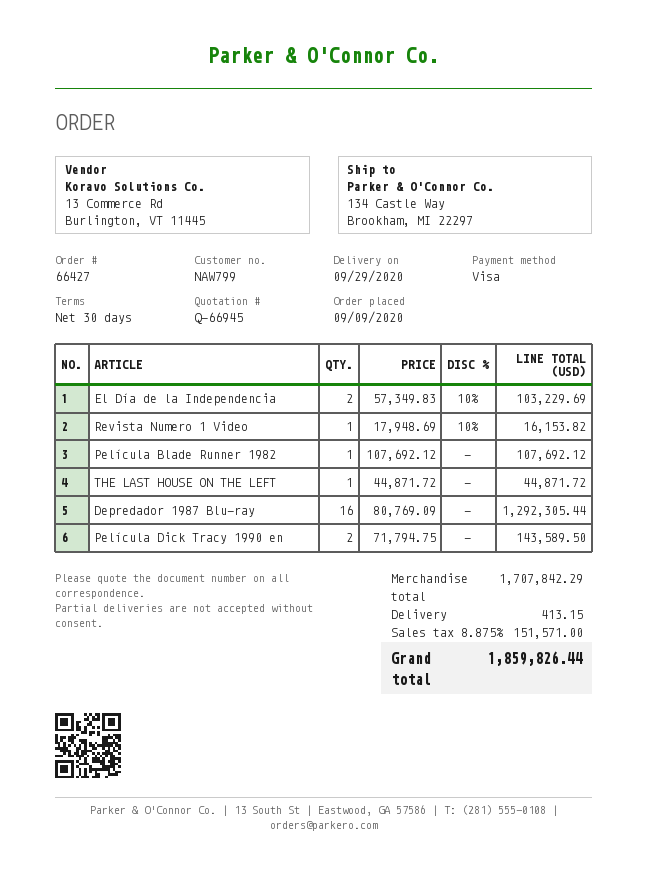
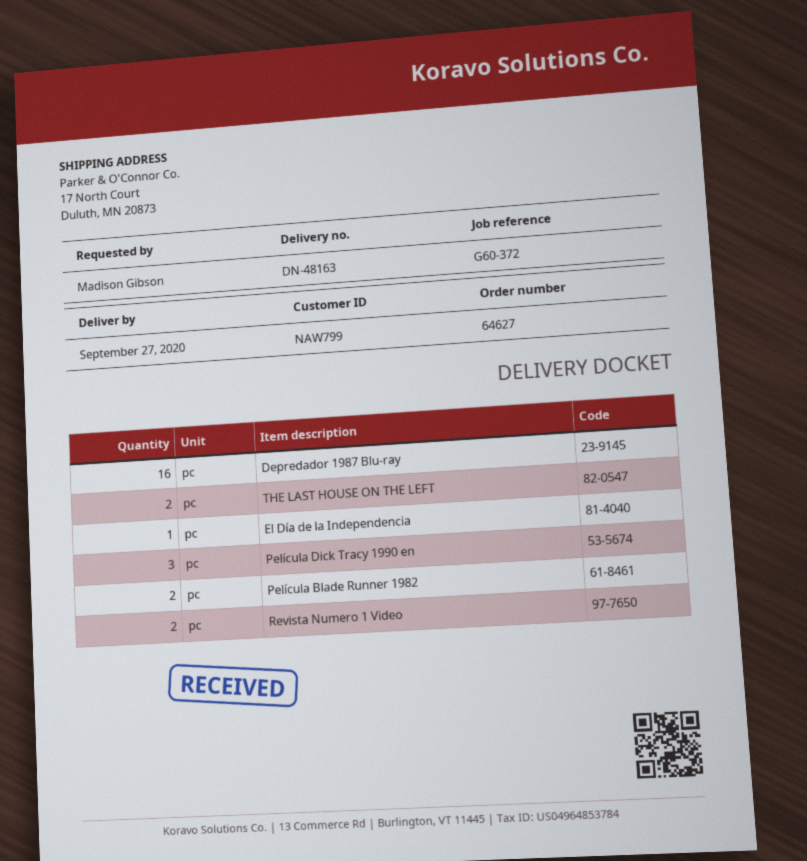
order number: 66427 -> 64627
delivery date: 2020-09-29 -> 2020-09-27
ship to: 134 Castle Way, Brookham, MI 22297 -> 17 North Court, Duluth, MN 20873
El Día de la Independencia: 2 -> 1
Revista Numero 1 Video: 1 -> 2
Película Blade Runner 1982: 1 -> 2
THE LAST HOUSE ON THE LEFT: 1 -> 2
Película Dick Tracy 1990 en: 2 -> 3

